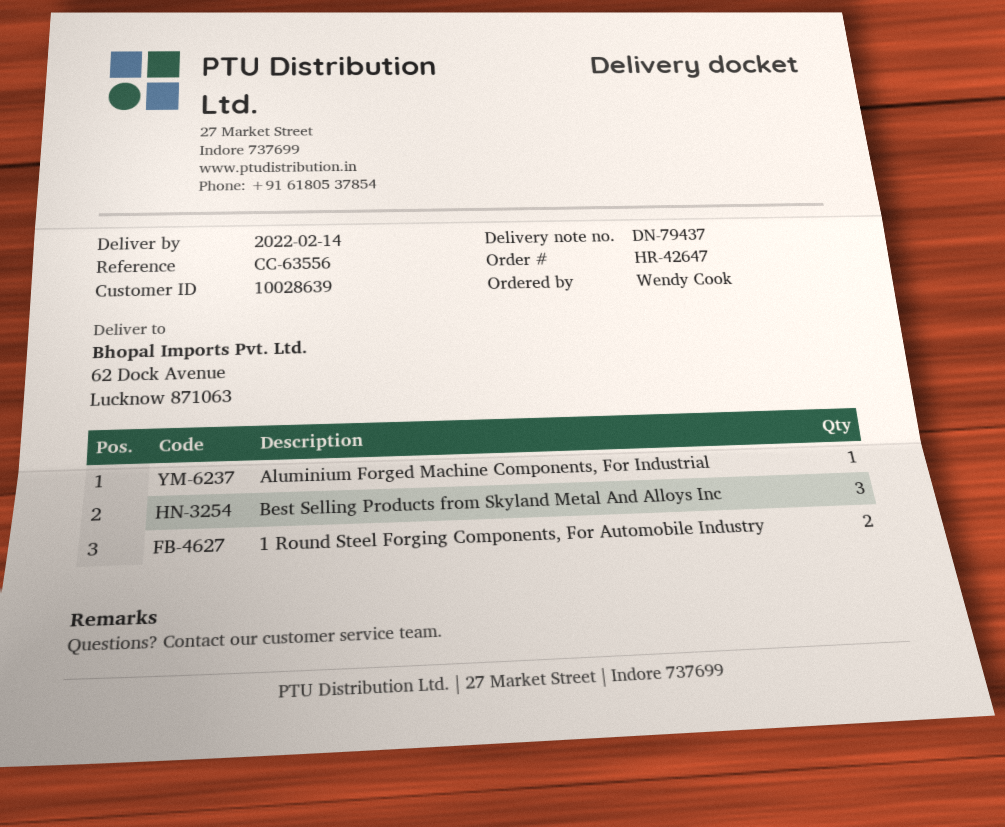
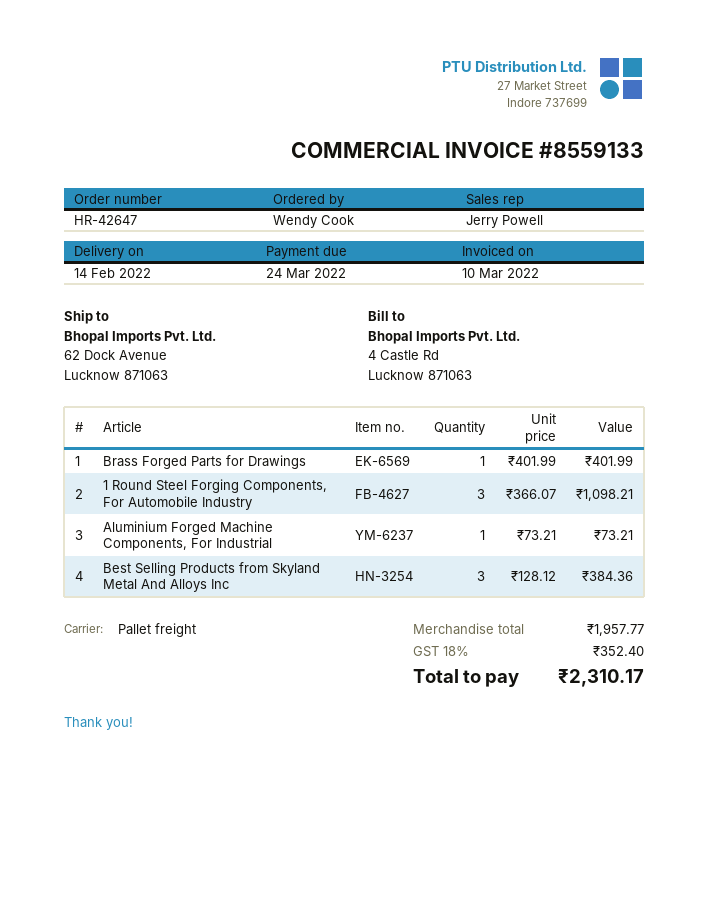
1 Round Steel Forging Components, For Automobile Industry: 2 -> 3
Brass Forged Parts for Drawings: none -> 1

